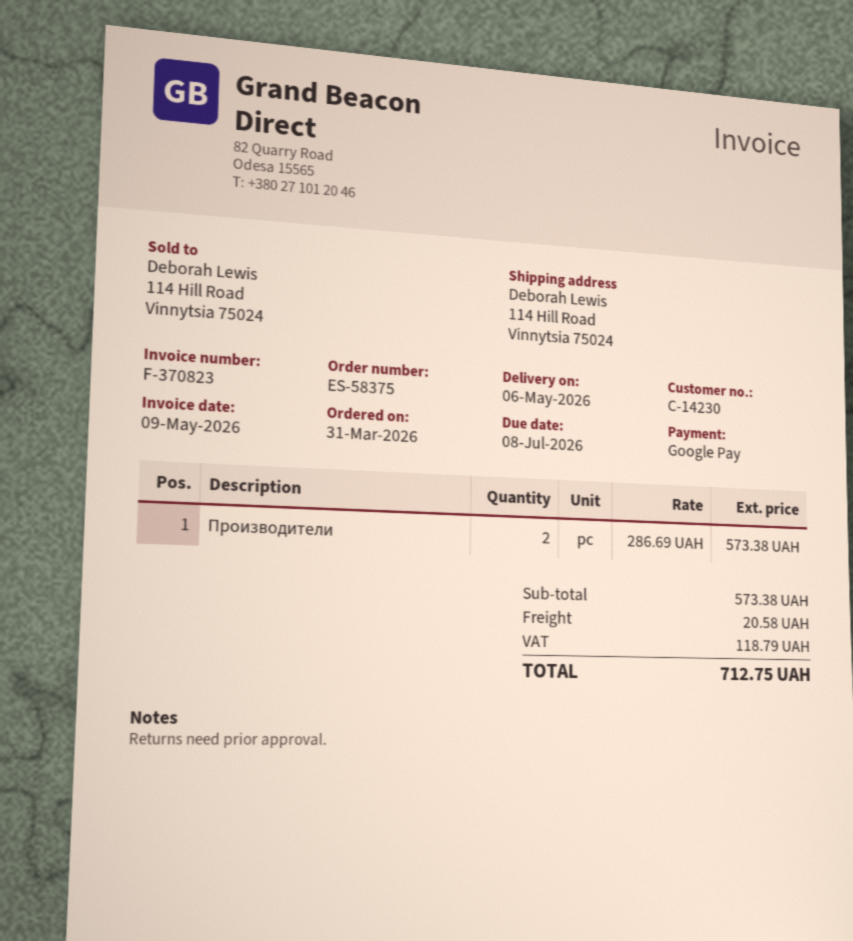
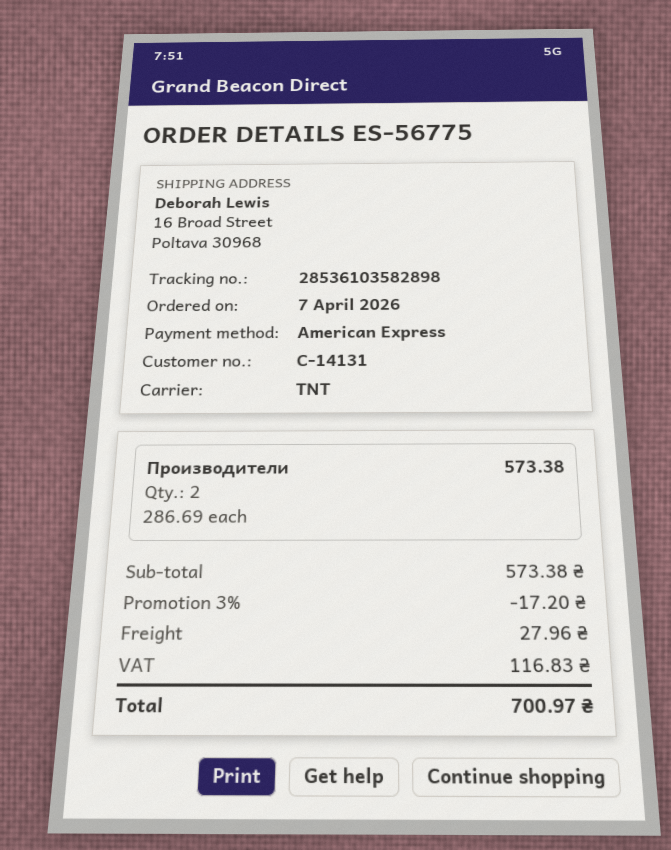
order number: ES-58375 -> ES-56775
order date: 2026-03-31 -> 2026-04-07
customer number: C-14230 -> C-14131
payment method: Google Pay -> American Express
ship to: 114 Hill Road, Vinnytsia 75024 -> 16 Broad Street, Poltava 30968
discount: none -> 3% = 17.20
shipping: 20.58 -> 27.96
tax: 118.79 -> 116.83
total: 712.75 -> 700.97

